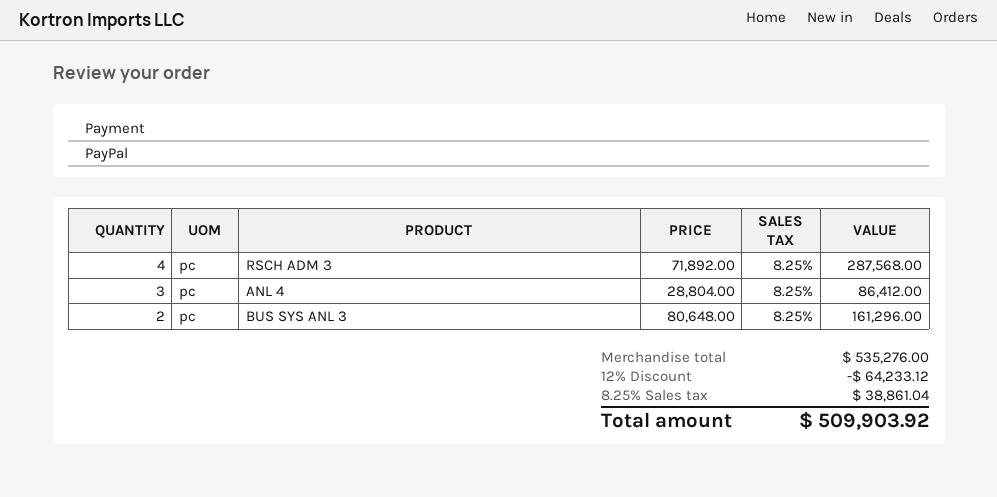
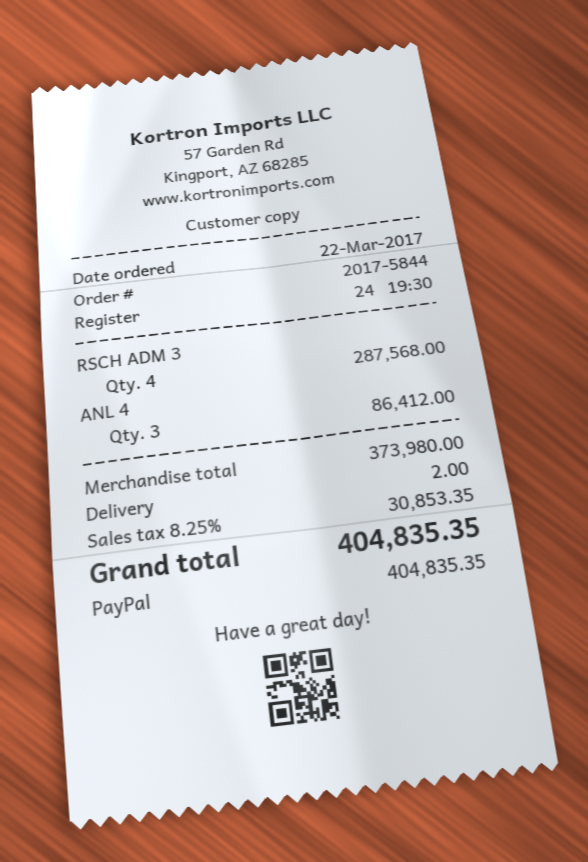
BUS SYS ANL 3: 2 for 161296.00 -> none
subtotal: 535276.00 -> 373980.00
discount: 12% = 64233.12 -> none
shipping: none -> 2.00
tax: 8.25% = 38861.04 -> 8.25% = 30853.35
total: 509903.92 -> 404835.35

